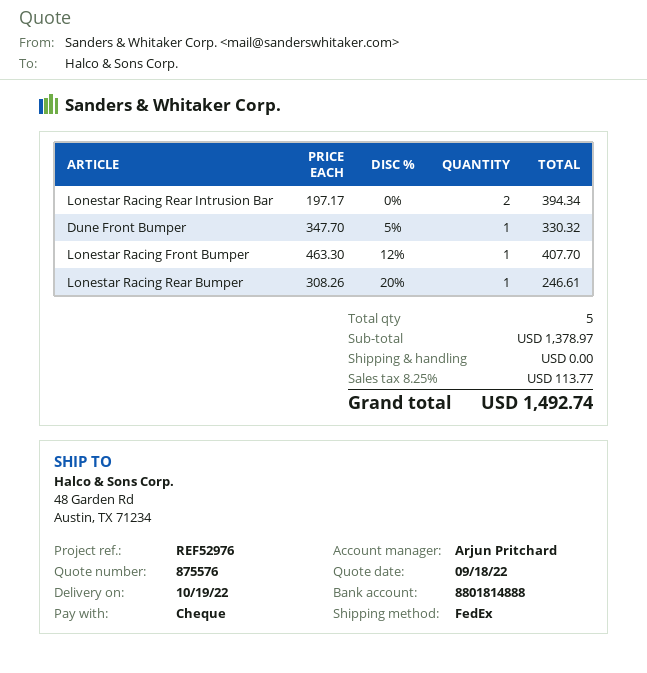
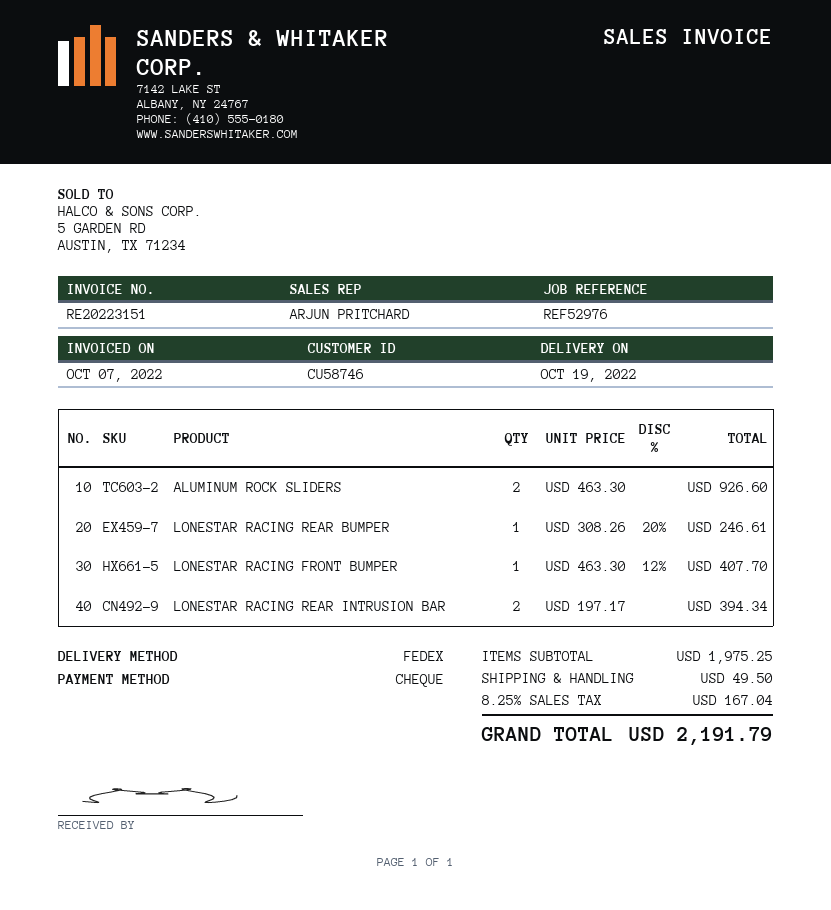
Dune Front Bumper: 1 x 347.70 - 5% = 330.32 -> none
ALUMINUM ROCK SLIDERS: none -> 2 x 463.30 = 926.60
subtotal: 1378.97 -> 1975.25
shipping: 0.00 -> 49.50
tax: 8.25% = 113.77 -> 8.25% = 167.04
total: 1492.74 -> 2191.79

